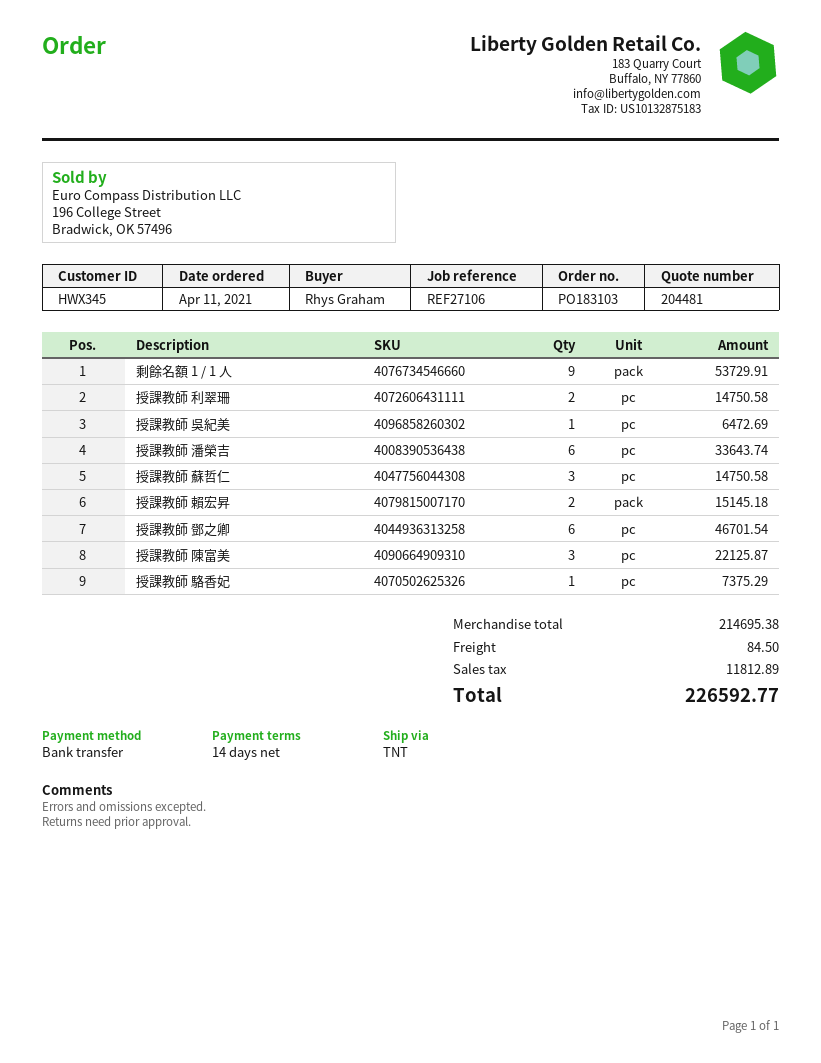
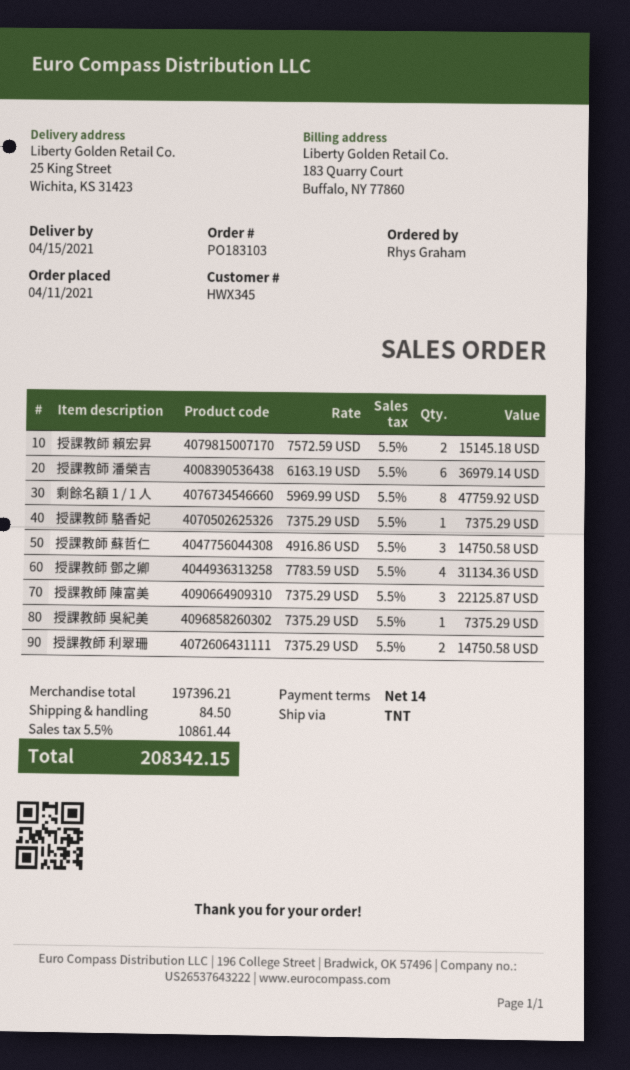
剩餘名額 1 / 1 人: 9 for 53729.91 -> 8 for 47759.92
授課教師 吳紀美: 1 for 6472.69 -> 1 for 7375.29
授課教師 潘榮吉: 6 for 33643.74 -> 6 for 36979.14
授課教師 鄧之卿: 6 for 46701.54 -> 4 for 31134.36
subtotal: 214695.38 -> 197396.21
tax: 11812.89 -> 10861.44
total: 226592.77 -> 208342.15

